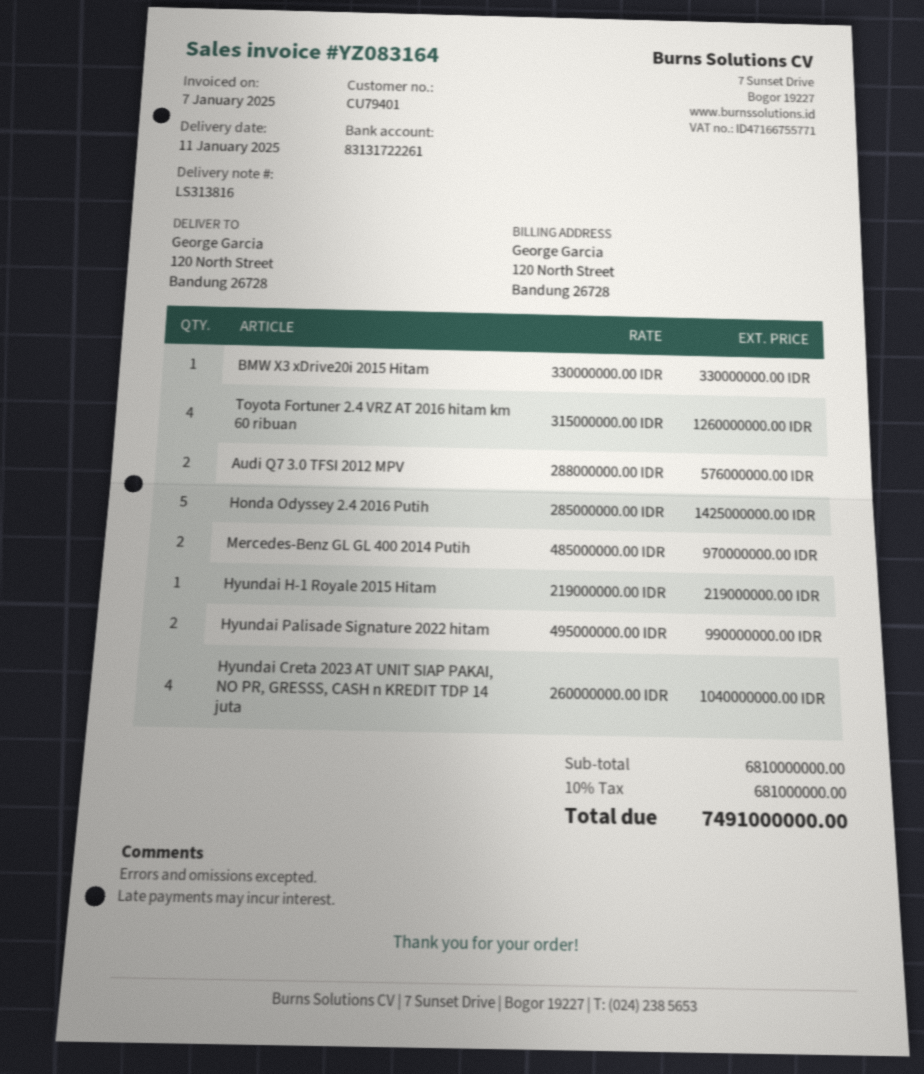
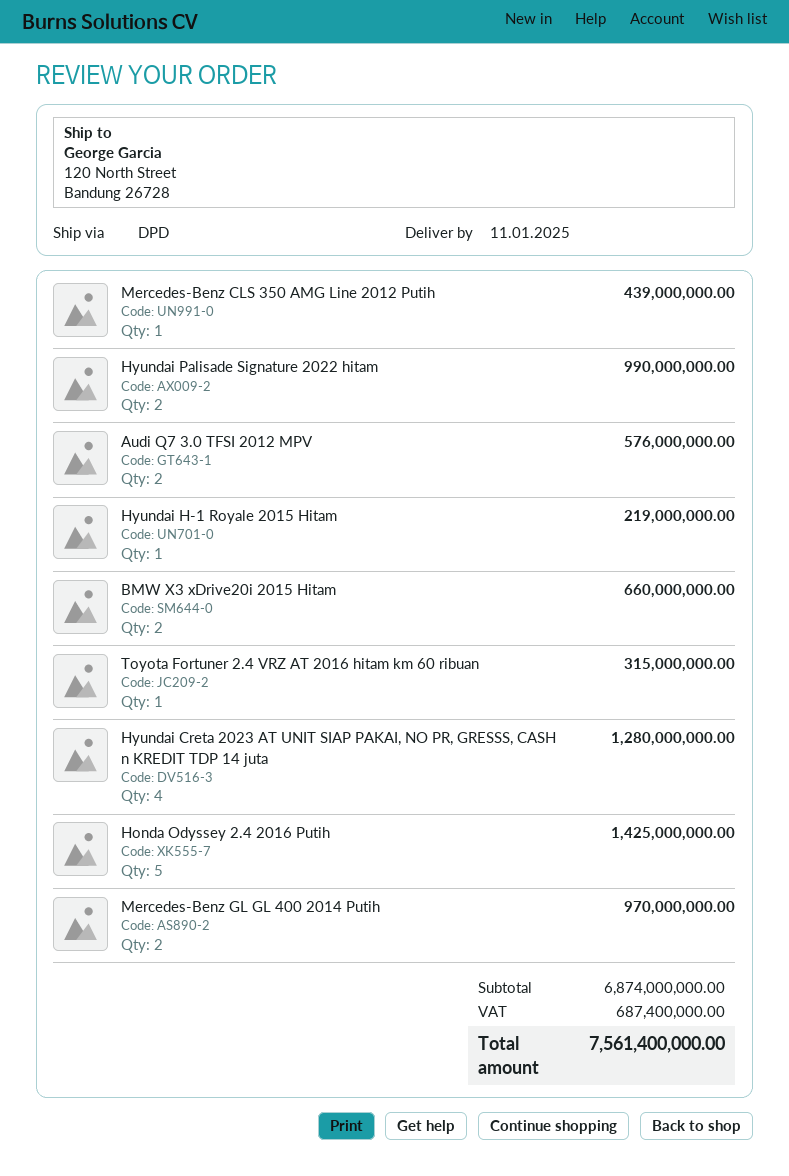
BMW X3 xDrive20i 2015 Hitam: 1 for 330000000.00 -> 2 for 660000000.00
Toyota Fortuner 2.4 VRZ AT 2016 hitam km 60 ribuan: 4 for 1260000000.00 -> 1 for 315000000.00
Hyundai Creta 2023 AT UNIT SIAP PAKAI, NO PR, GRESSS, CASH n KREDIT TDP 14 juta: 4 for 1040000000.00 -> 4 for 1280000000.00
Mercedes-Benz CLS 350 AMG Line 2012 Putih: none -> 1 for 439000000.00
subtotal: 6810000000.00 -> 6874000000.00
tax: 681000000.00 -> 687400000.00
total: 7491000000.00 -> 7561400000.00

